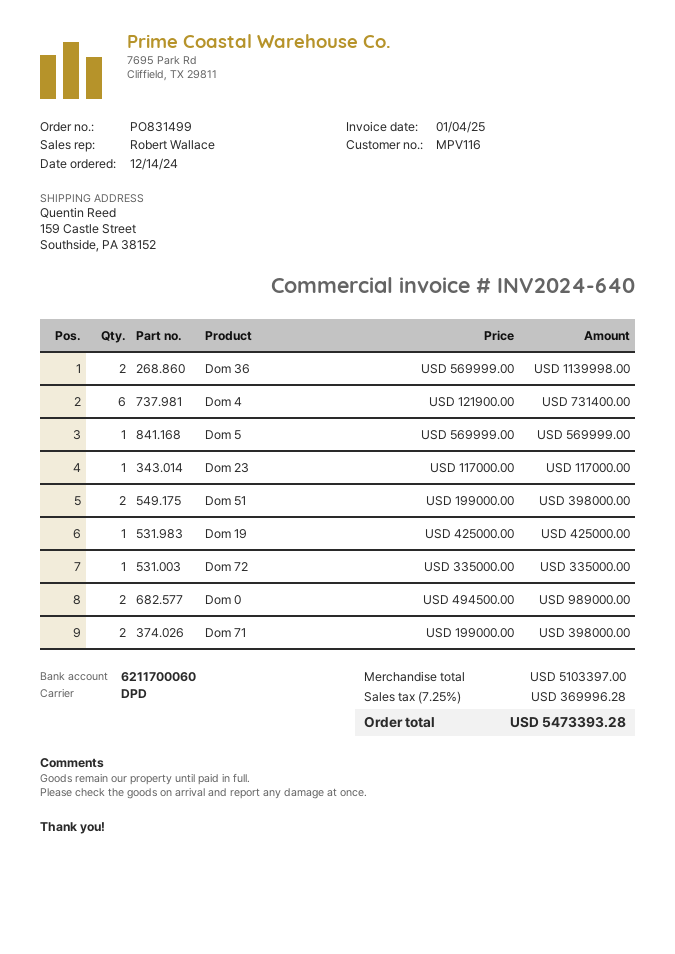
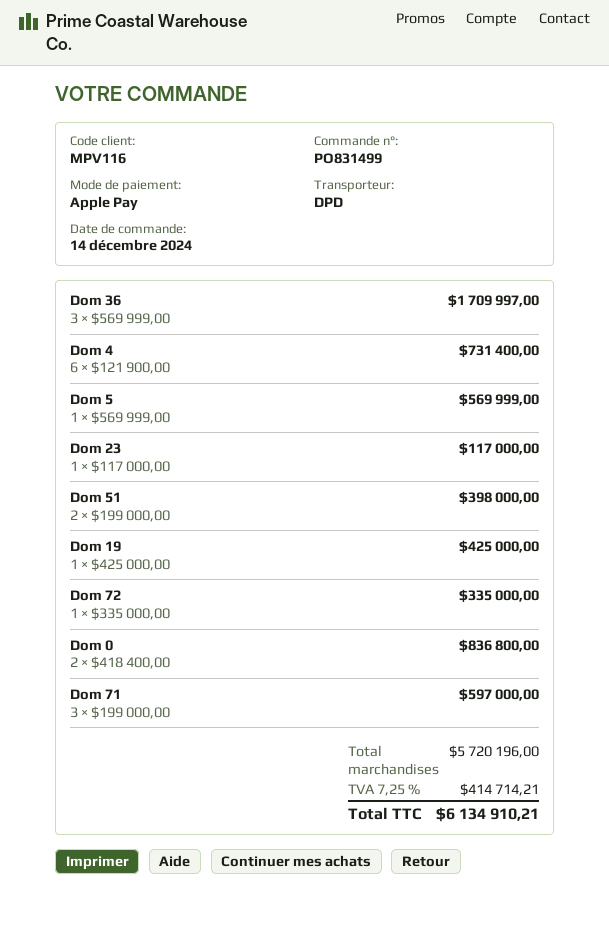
Dom 36: 2 x 569999.00 = 1139998.00 -> 3 x 569999.00 = 1709997.00
Dom 0: 2 x 494500.00 = 989000.00 -> 2 x 418400.00 = 836800.00
Dom 71: 2 x 199000.00 = 398000.00 -> 3 x 199000.00 = 597000.00
subtotal: 5103397.00 -> 5720196.00
tax: 7.25% = 369996.28 -> 7.25% = 414714.21
total: 5473393.28 -> 6134910.21

